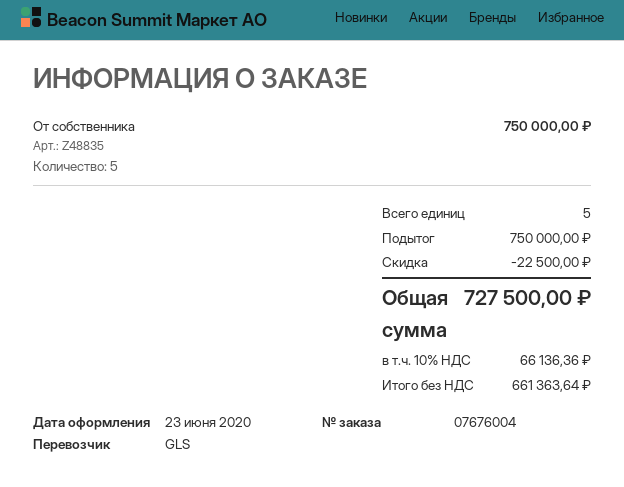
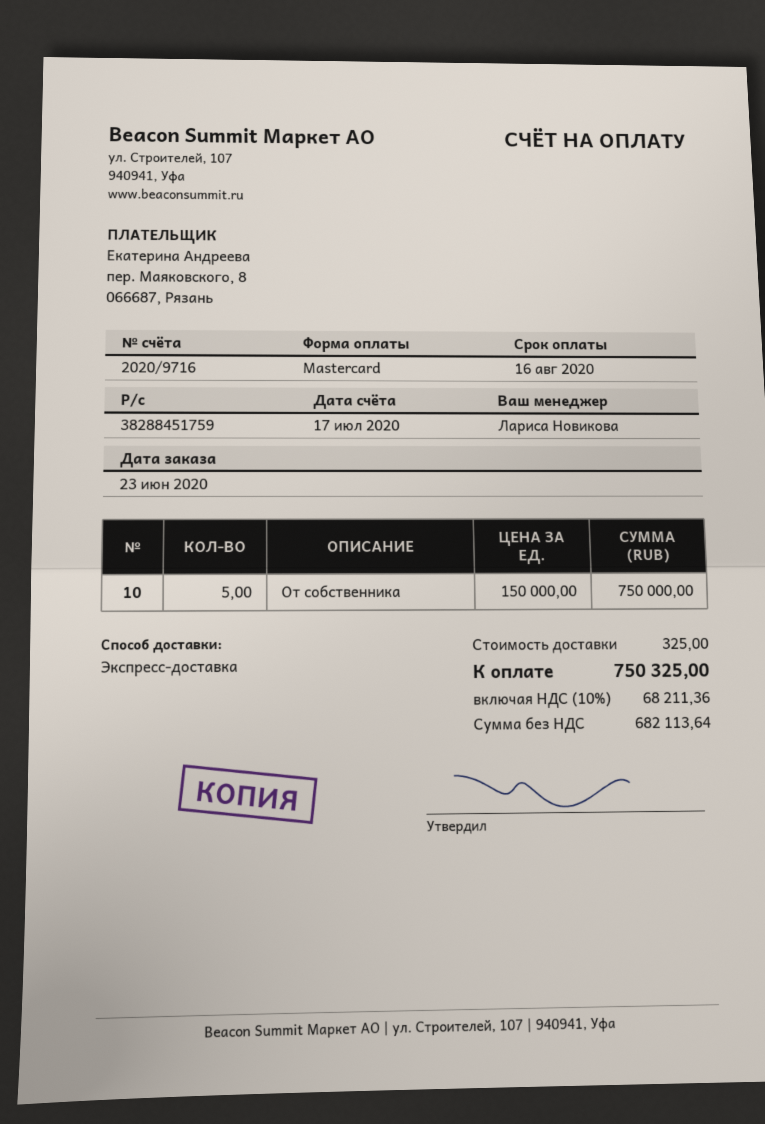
shipping method: GLS -> express
discount: 22500.00 -> none
shipping: none -> 325.00
net: 661363.64 -> 682113.64
tax: 10% = 66136.36 -> 10% = 68211.36
total: 727500.00 -> 750325.00

